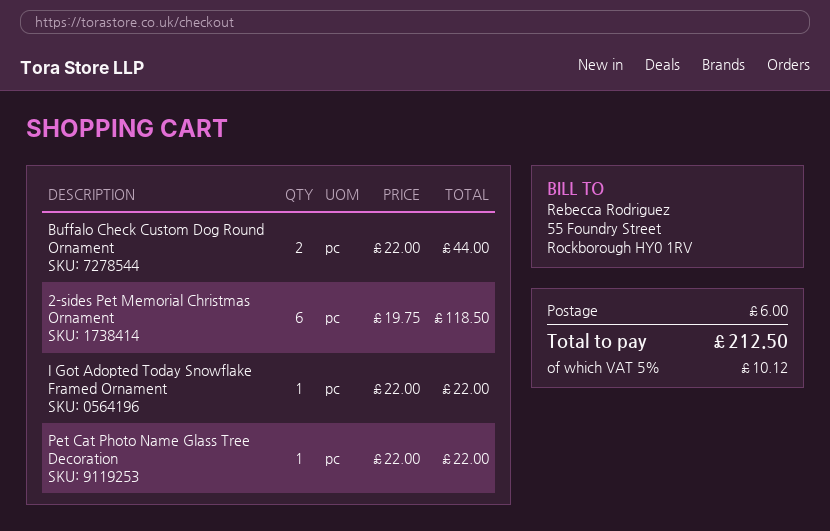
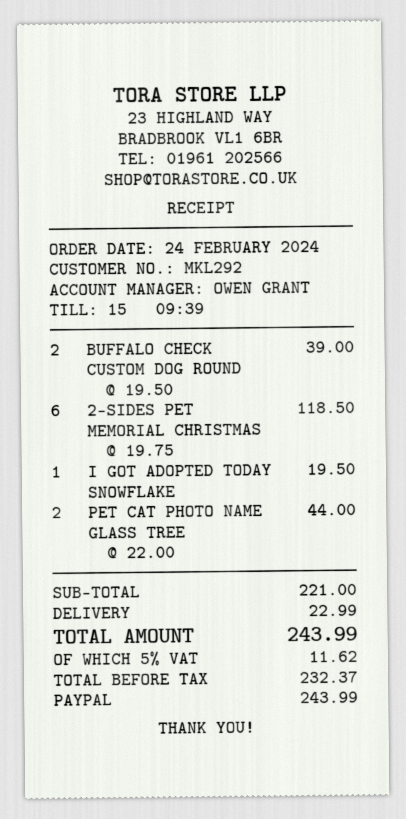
Buffalo Check Custom Dog Round Ornament: 2 x 22.00 = 44.00 -> 2 x 19.50 = 39.00
I Got Adopted Today Snowflake Framed Ornament: 1 x 22.00 = 22.00 -> 1 x 19.50 = 19.50
Pet Cat Photo Name Glass Tree Decoration: 1 x 22.00 = 22.00 -> 2 x 22.00 = 44.00
shipping: 6.00 -> 22.99
tax: 5% = 10.12 -> 5% = 11.62
total: 212.50 -> 243.99

